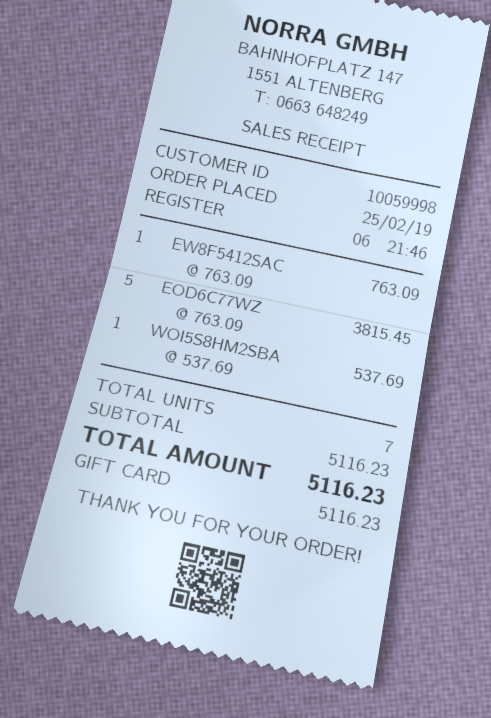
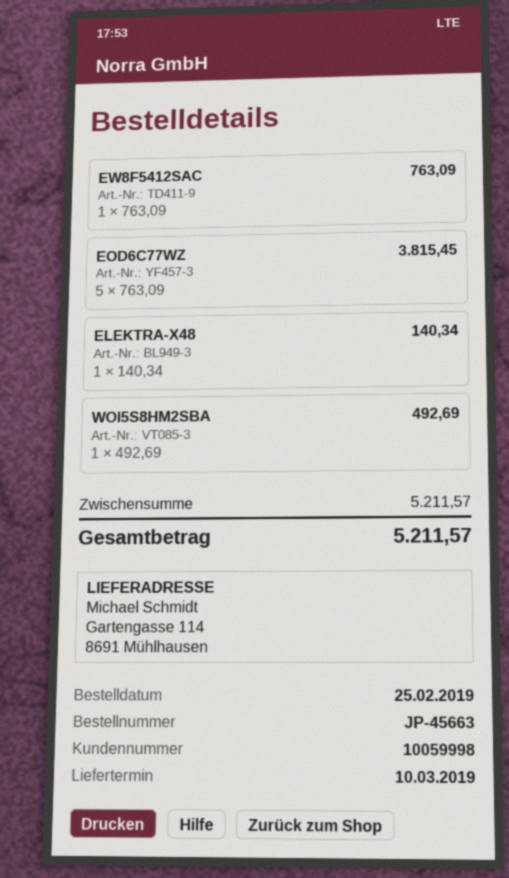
WOI5S8HM2SBA: 1 x 537.69 = 537.69 -> 1 x 492.69 = 492.69
ELEKTRA-X48: none -> 1 x 140.34 = 140.34
subtotal: 5116.23 -> 5211.57
total: 5116.23 -> 5211.57

